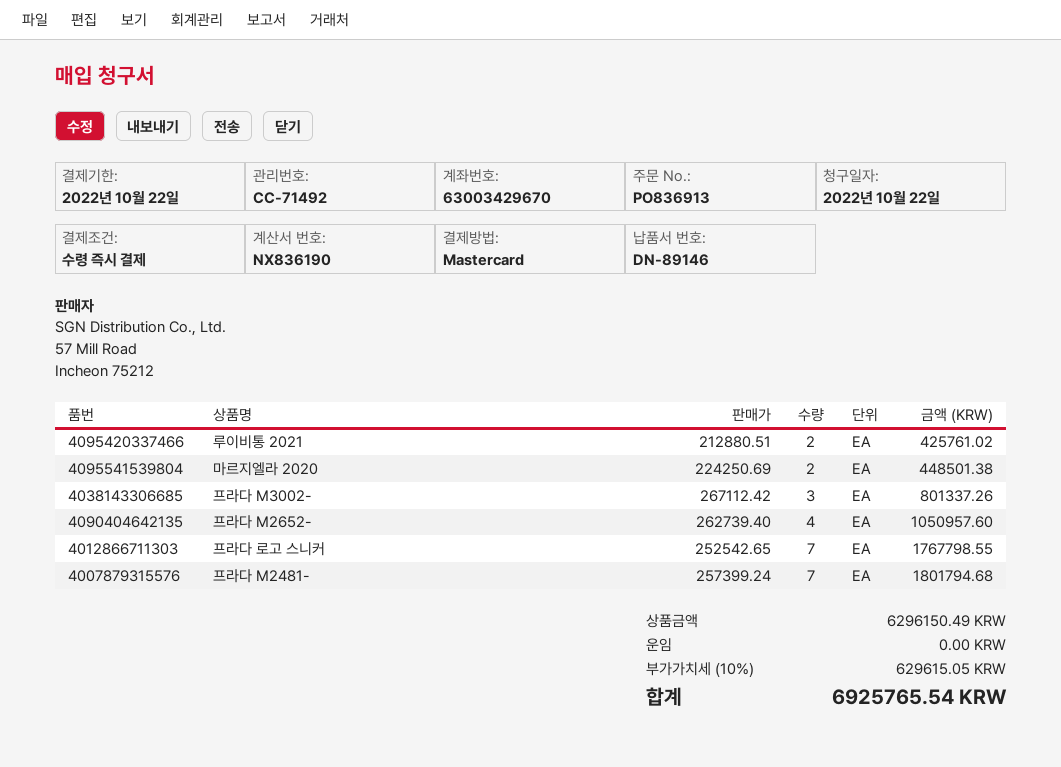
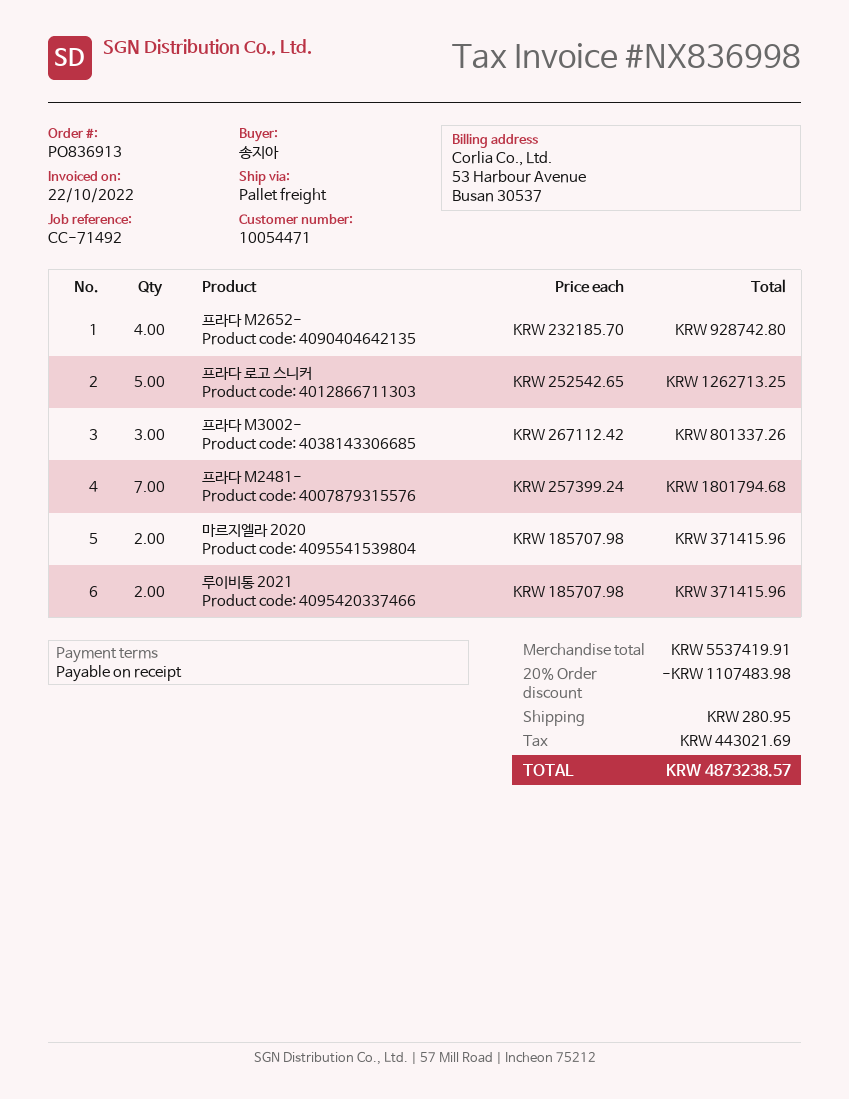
invoice number: NX836190 -> NX836998
루이비통 2021: 2 x 212880.51 = 425761.02 -> 2 x 185707.98 = 371415.96
마르지엘라 2020: 2 x 224250.69 = 448501.38 -> 2 x 185707.98 = 371415.96
프라다 M2652-: 4 x 262739.40 = 1050957.60 -> 4 x 232185.70 = 928742.80
프라다 로고 스니커: 7 x 252542.65 = 1767798.55 -> 5 x 252542.65 = 1262713.25
subtotal: 6296150.49 -> 5537419.91
discount: none -> 20% = 1107483.98
shipping: 0.00 -> 280.95
tax: 629615.05 -> 443021.69
total: 6925765.54 -> 4873238.57

